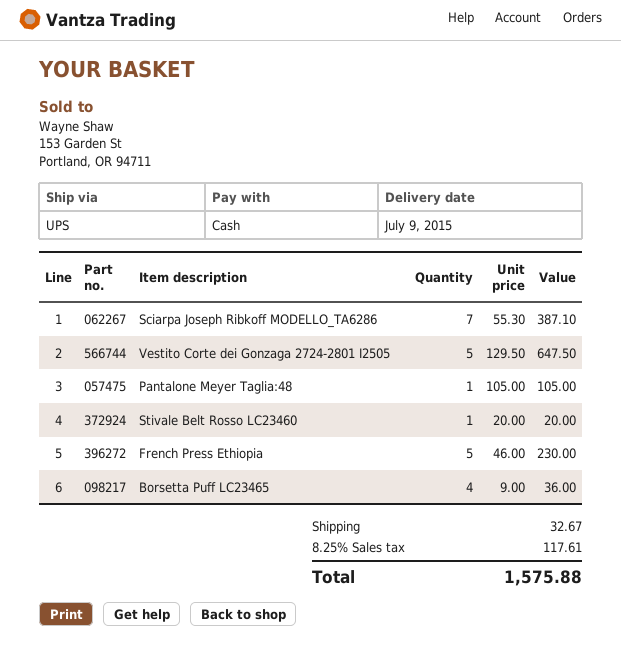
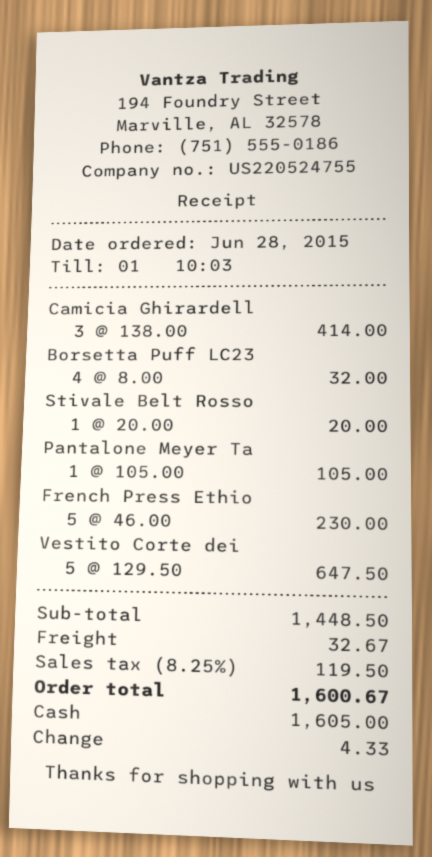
Sciarpa Joseph Ribkoff MODELLO_TA6286: 7 x 55.30 = 387.10 -> none
Borsetta Puff LC23465: 4 x 9.00 = 36.00 -> 4 x 8.00 = 32.00
Camicia Ghirardell: none -> 3 x 138.00 = 414.00
tax: 8.25% = 117.61 -> 8.25% = 119.50
total: 1575.88 -> 1600.67

